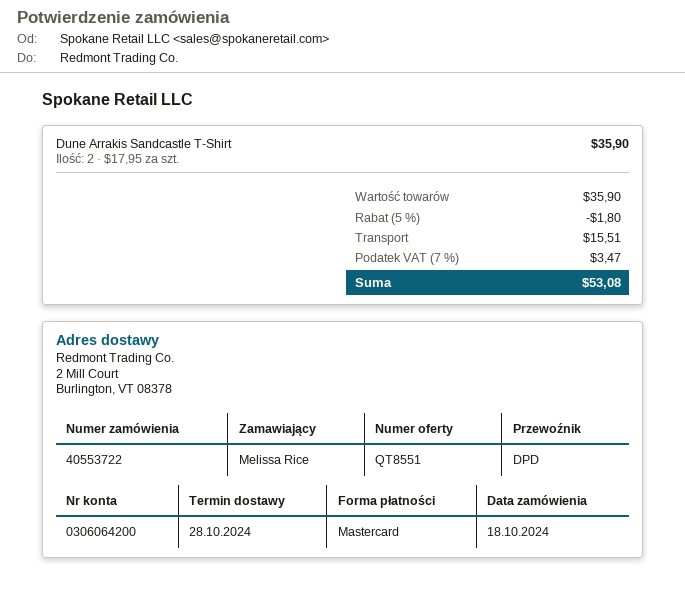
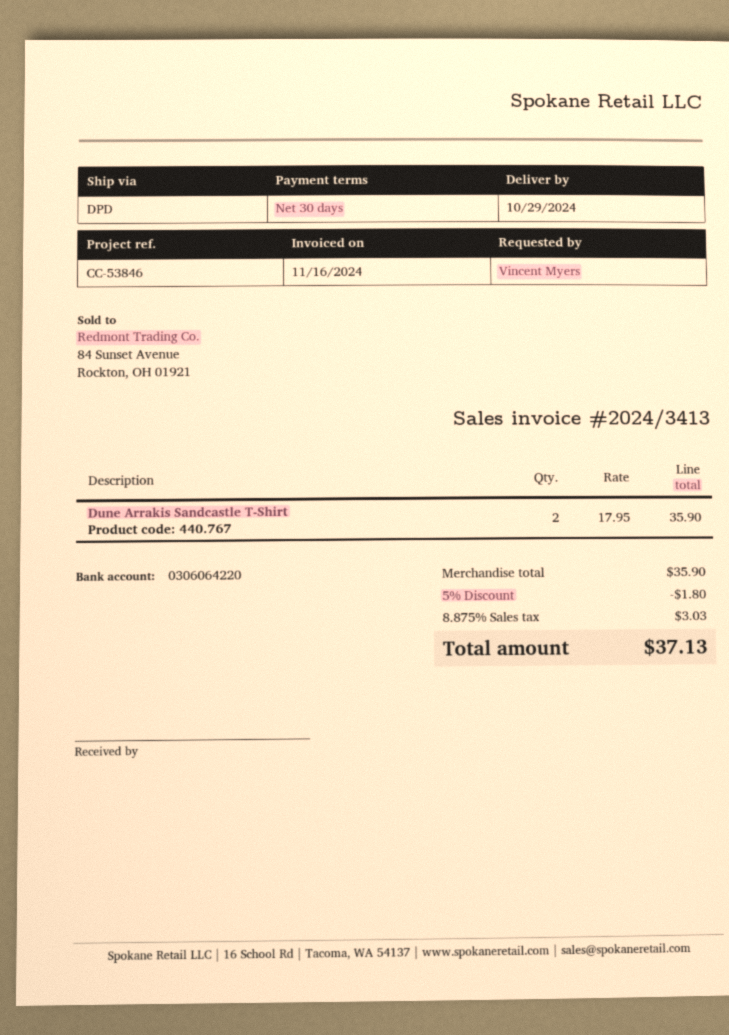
delivery date: 2024-10-28 -> 2024-10-29
ordered by: Melissa Rice -> Vincent Myers
bank account: 0306064200 -> 0306064220
shipping: 15.51 -> none
tax: 7% = 3.47 -> 8.875% = 3.03
total: 53.08 -> 37.13

